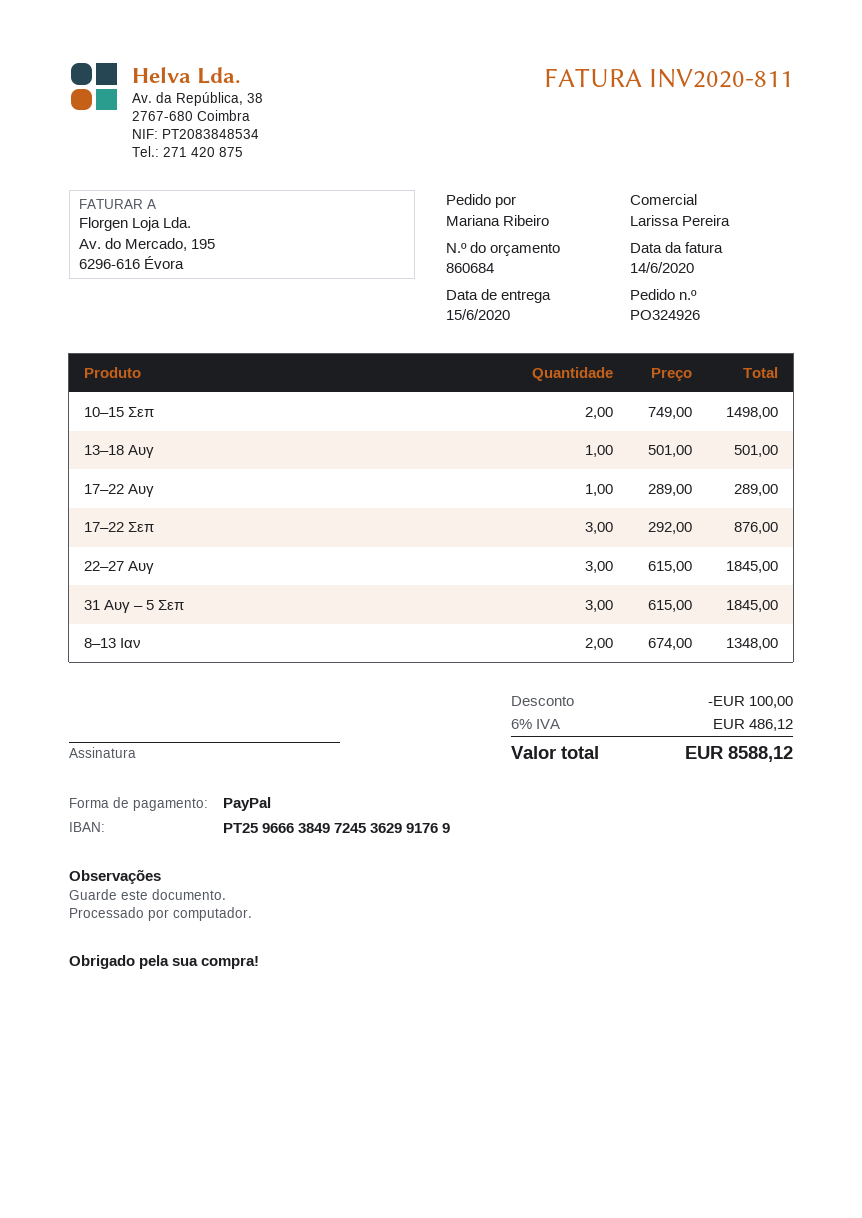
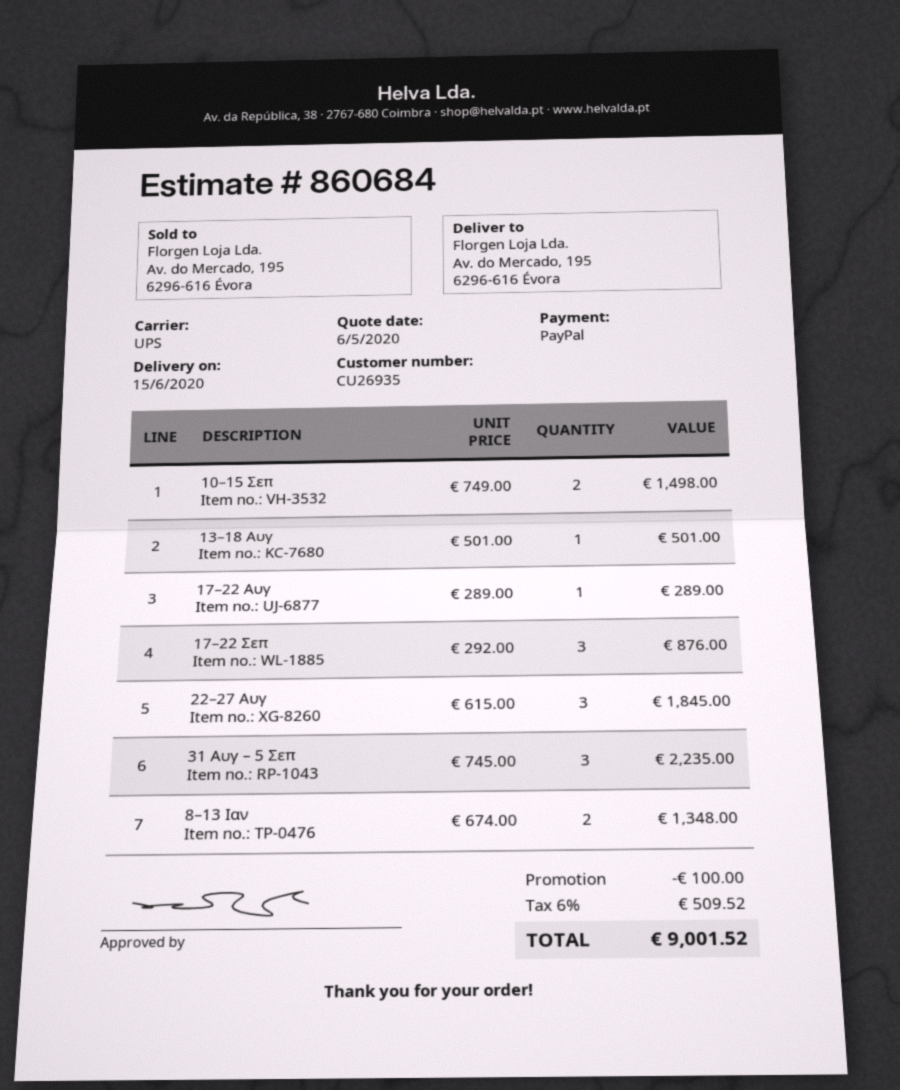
31 Αυγ – 5 Σεπ: 3 x 615.00 = 1845.00 -> 3 x 745.00 = 2235.00
tax: 6% = 486.12 -> 6% = 509.52
total: 8588.12 -> 9001.52

